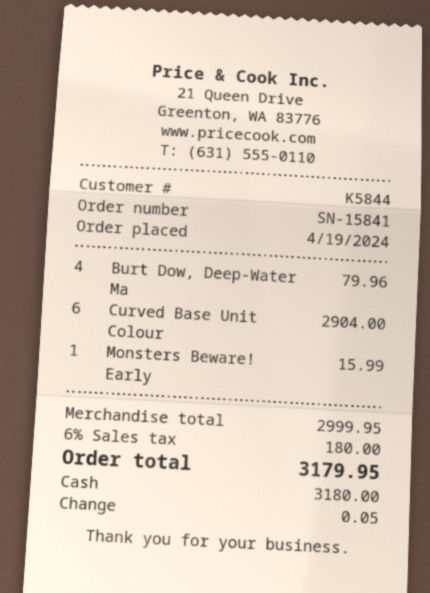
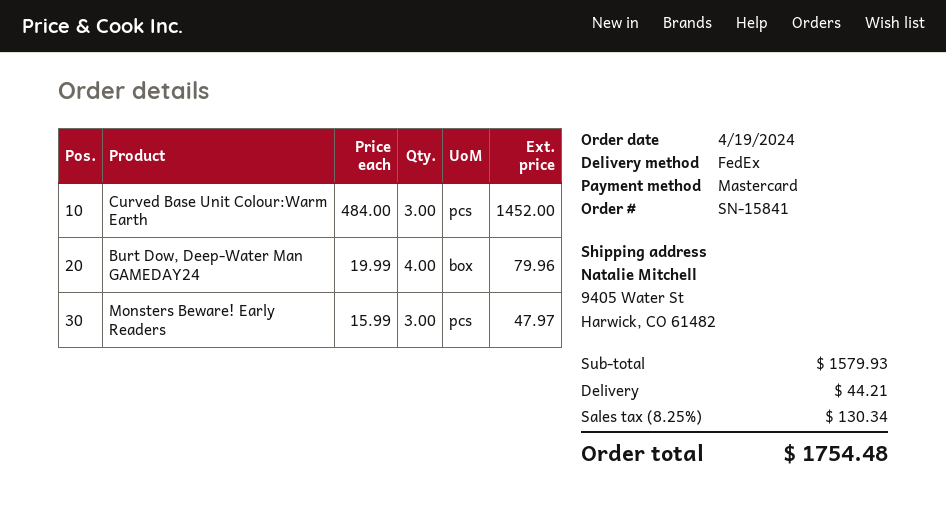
payment method: cash -> Mastercard
Curved Base Unit Colour: 6 for 2904.00 -> 3 for 1452.00
Monsters Beware! Early: 1 for 15.99 -> 3 for 47.97
subtotal: 2999.95 -> 1579.93
shipping: none -> 44.21
tax: 6% = 180.00 -> 8.25% = 130.34
total: 3179.95 -> 1754.48

